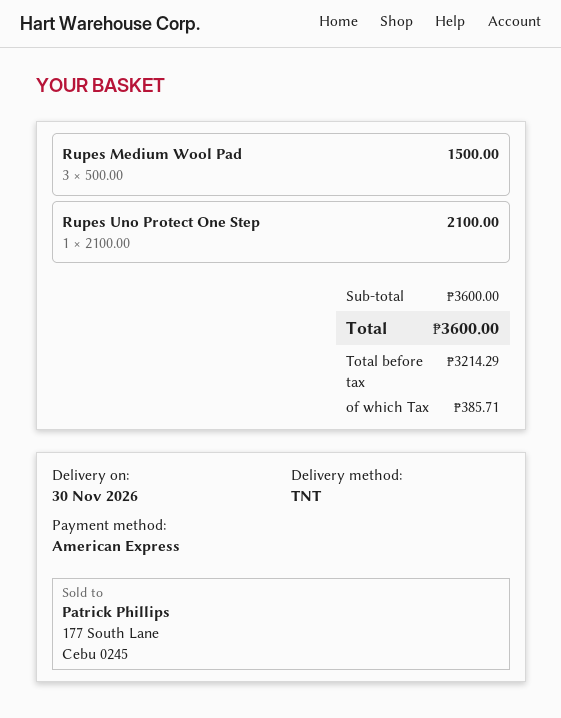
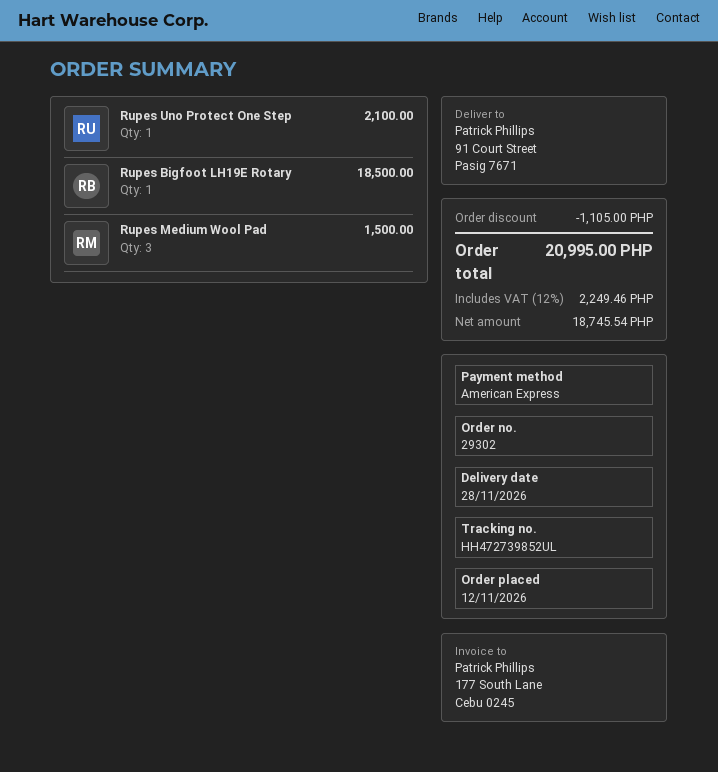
delivery date: 2026-11-30 -> 2026-11-28
Rupes Bigfoot LH19E Rotary: none -> 1 for 18500.00
discount: none -> 1105.00
net: 3214.29 -> 18745.54
tax: 385.71 -> 2249.46
total: 3600.00 -> 20995.00

